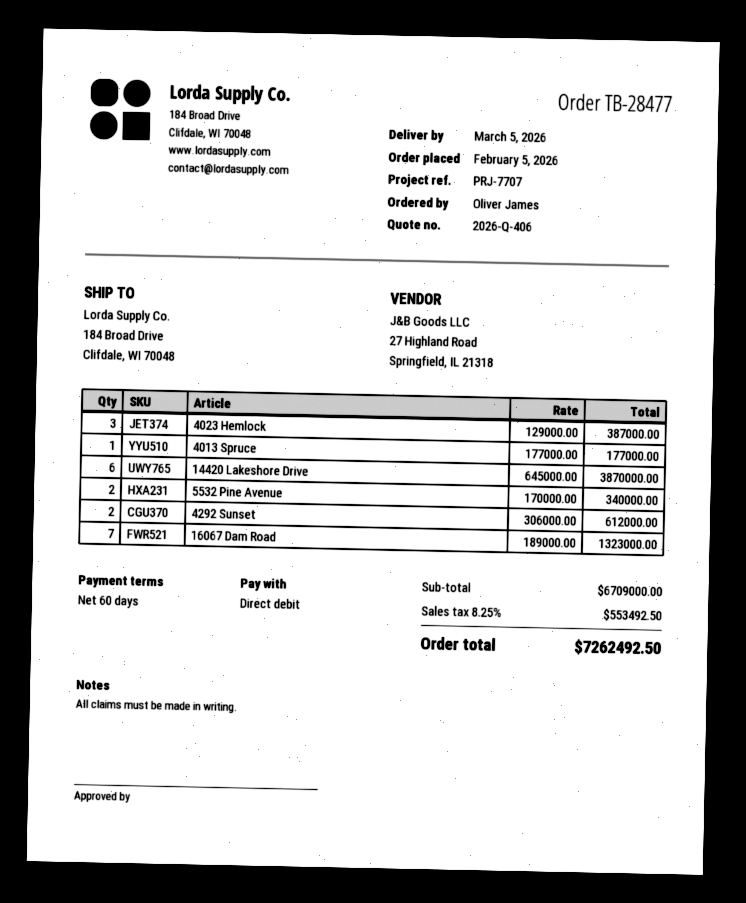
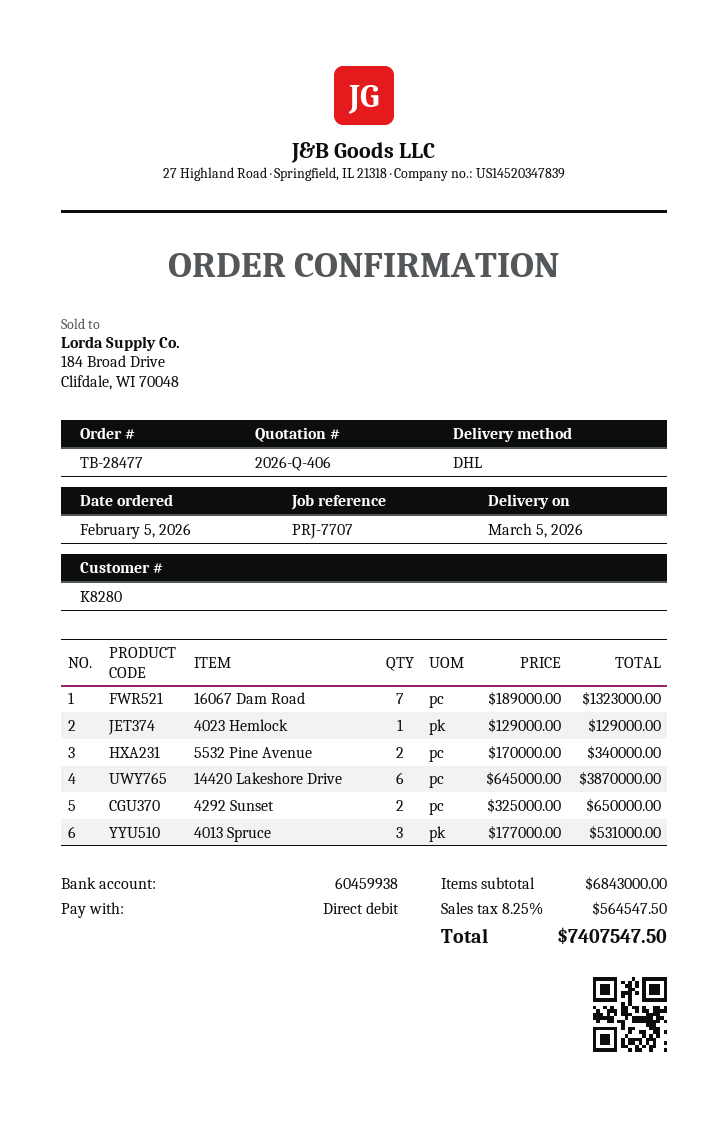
4023 Hemlock: 3 x 129000.00 = 387000.00 -> 1 x 129000.00 = 129000.00
4013 Spruce: 1 x 177000.00 = 177000.00 -> 3 x 177000.00 = 531000.00
4292 Sunset: 2 x 306000.00 = 612000.00 -> 2 x 325000.00 = 650000.00
subtotal: 6709000.00 -> 6843000.00
tax: 8.25% = 553492.50 -> 8.25% = 564547.50
total: 7262492.50 -> 7407547.50

